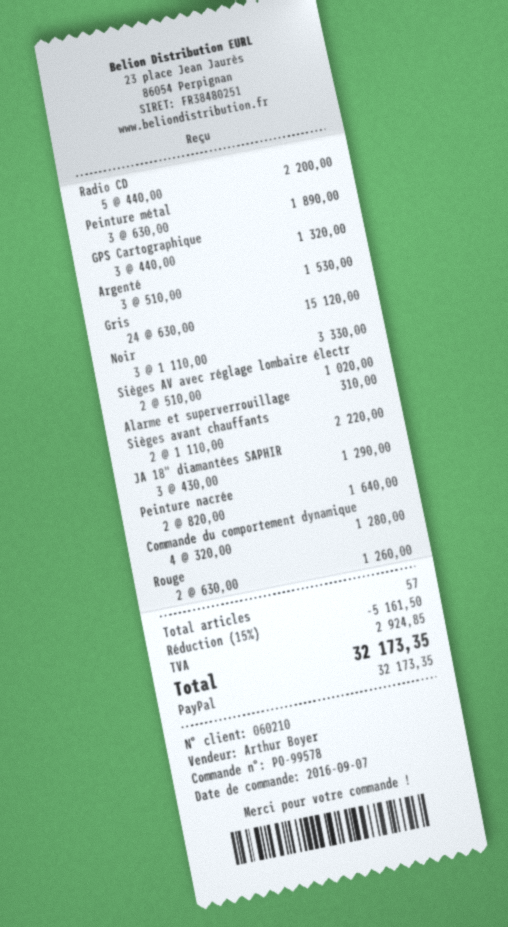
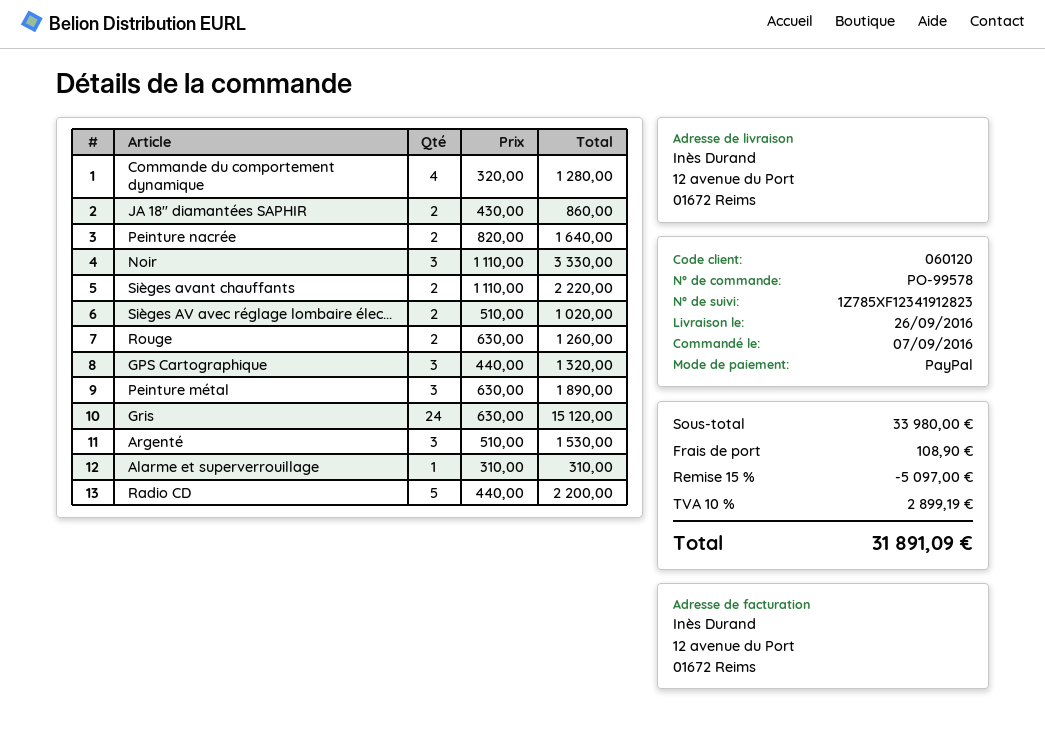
customer number: 060210 -> 060120
JA 18" diamantées SAPHIR: 3 x 430.00 = 1290.00 -> 2 x 430.00 = 860.00
discount: 15% = 5161.50 -> 15% = 5097.00
shipping: none -> 108.90
tax: 2924.85 -> 2899.19
total: 32173.35 -> 31891.09

